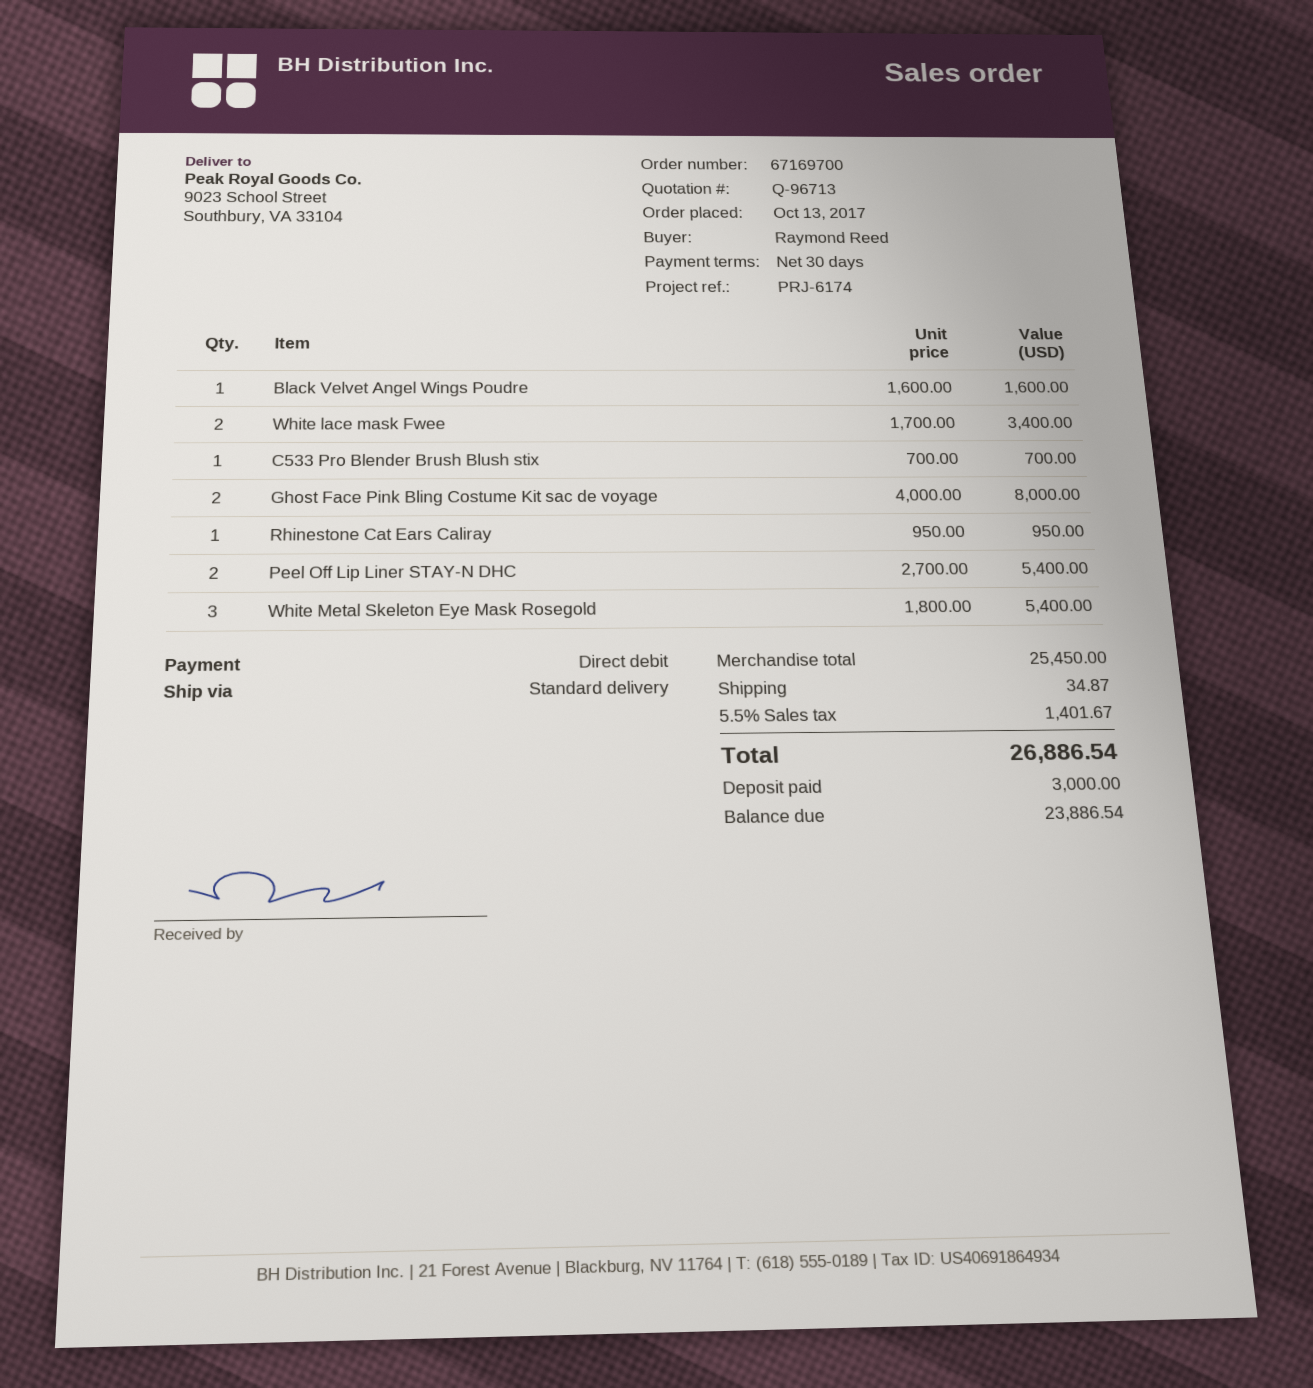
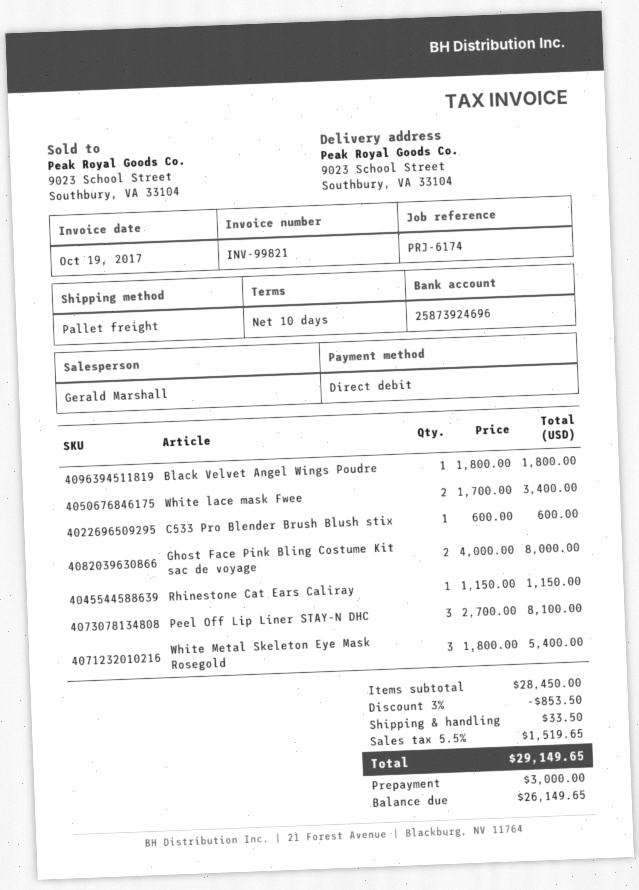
payment terms: 30 days -> 10 days
shipping method: standard -> pallet freight
Black Velvet Angel Wings Poudre: 1 x 1600.00 = 1600.00 -> 1 x 1800.00 = 1800.00
C533 Pro Blender Brush Blush stix: 1 x 700.00 = 700.00 -> 1 x 600.00 = 600.00
Rhinestone Cat Ears Caliray: 1 x 950.00 = 950.00 -> 1 x 1150.00 = 1150.00
Peel Off Lip Liner STAY-N DHC: 2 x 2700.00 = 5400.00 -> 3 x 2700.00 = 8100.00
subtotal: 25450.00 -> 28450.00
discount: none -> 3% = 853.50
shipping: 34.87 -> 33.50
tax: 5.5% = 1401.67 -> 5.5% = 1519.65
total: 26886.54 -> 29149.65
balance: 23886.54 -> 26149.65

